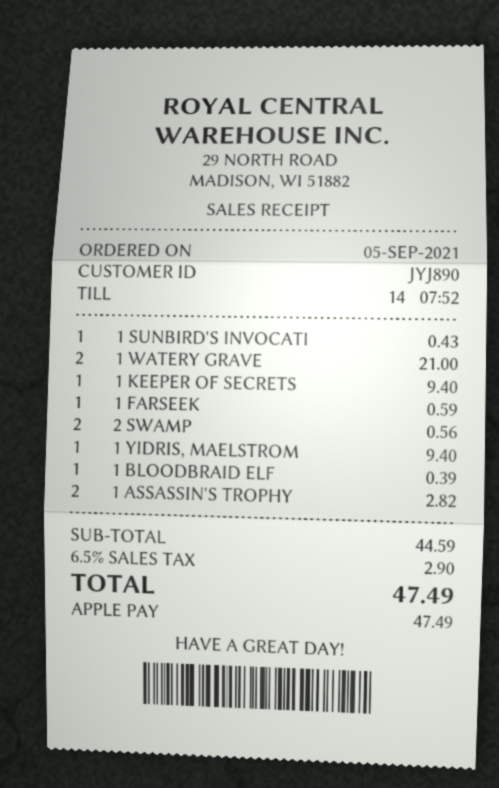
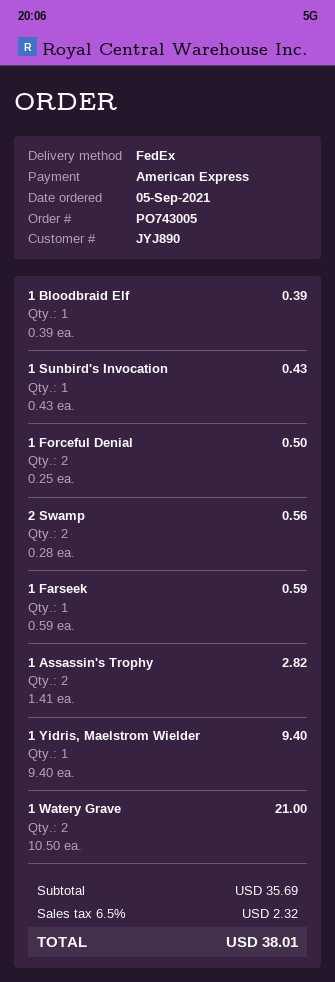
payment method: Apple Pay -> American Express
1 KEEPER OF SECRETS: 1 for 9.40 -> none
1 Forceful Denial: none -> 2 for 0.50
subtotal: 44.59 -> 35.69
tax: 6.5% = 2.90 -> 6.5% = 2.32
total: 47.49 -> 38.01

